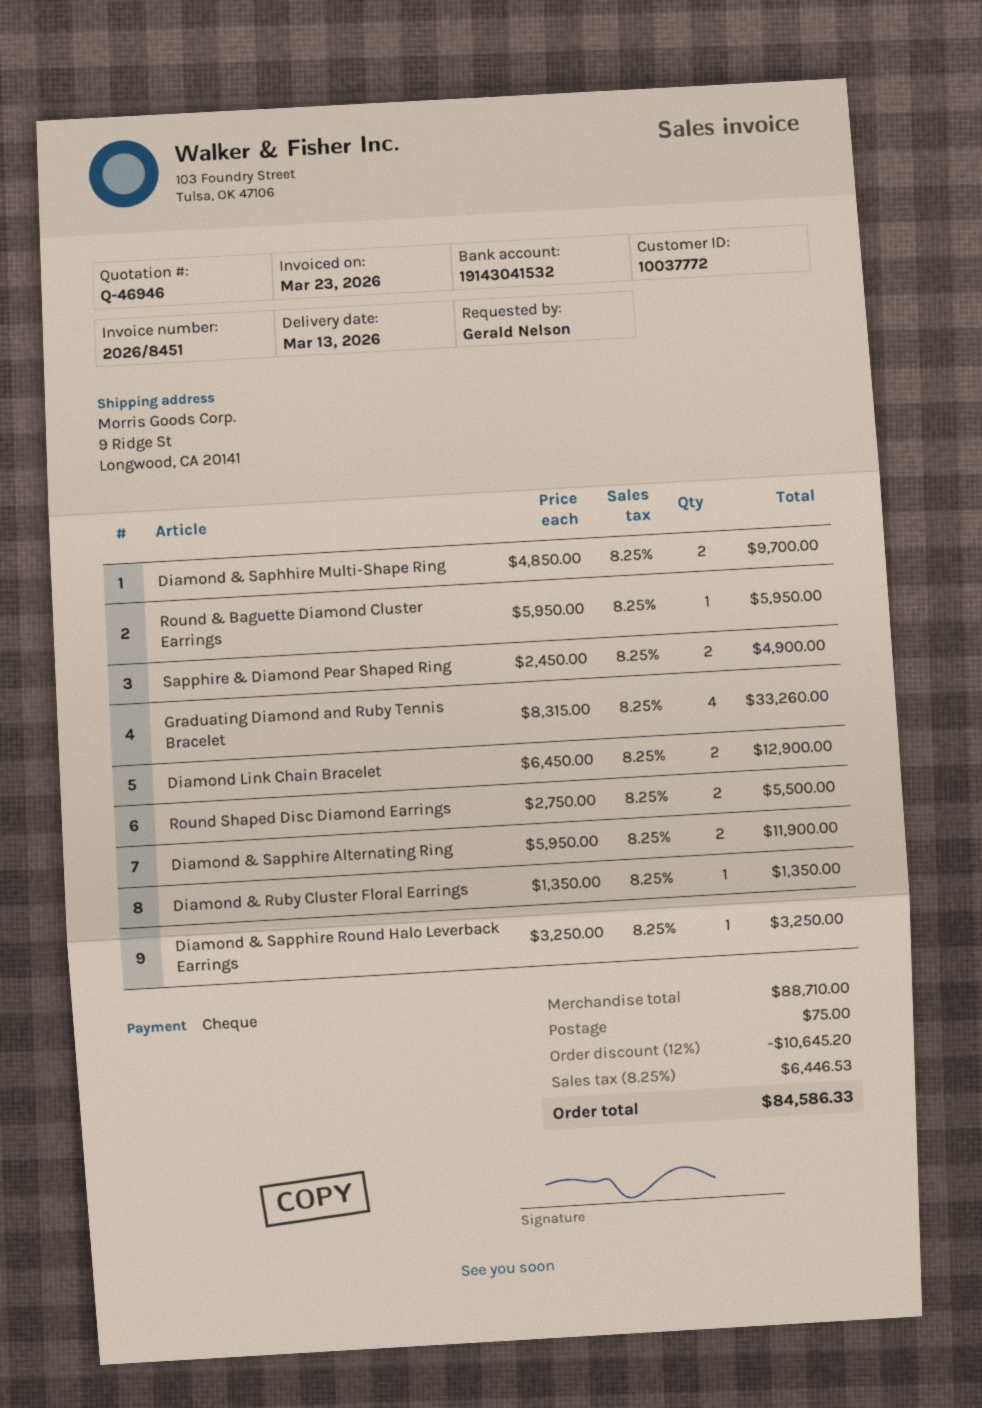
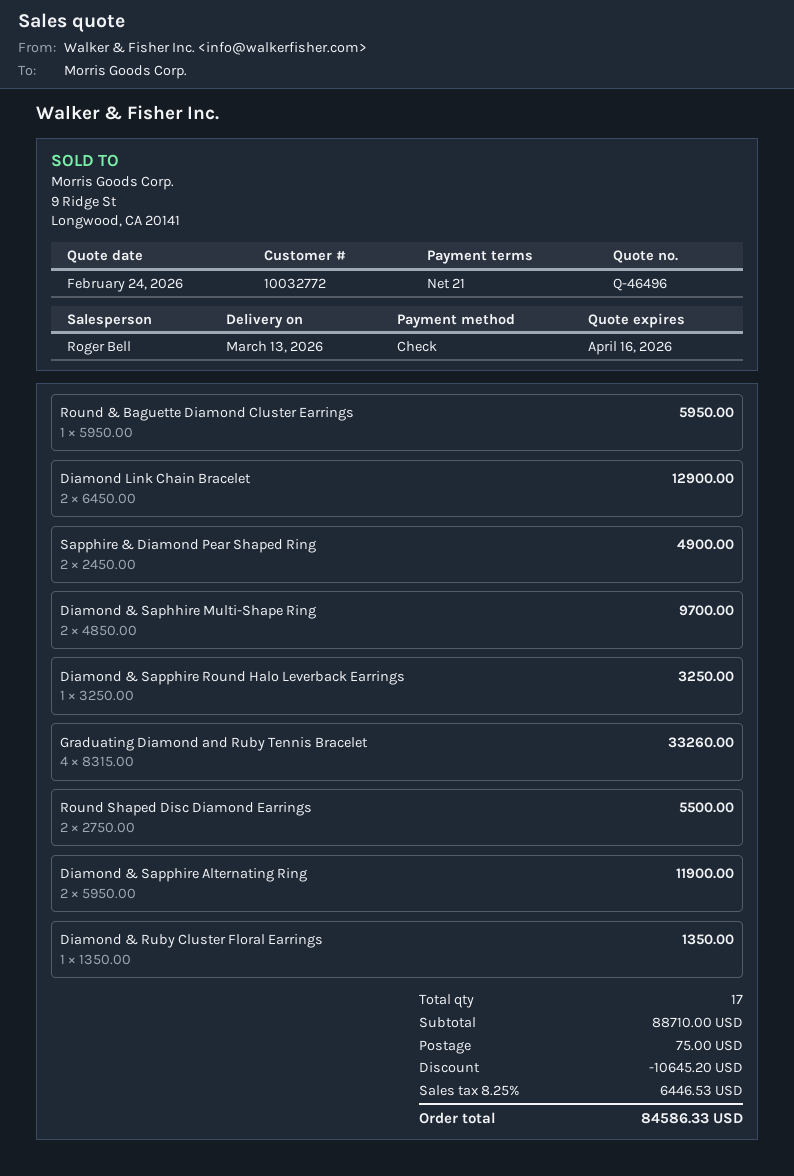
quote number: Q-46946 -> Q-46496
customer number: 10037772 -> 10032772

